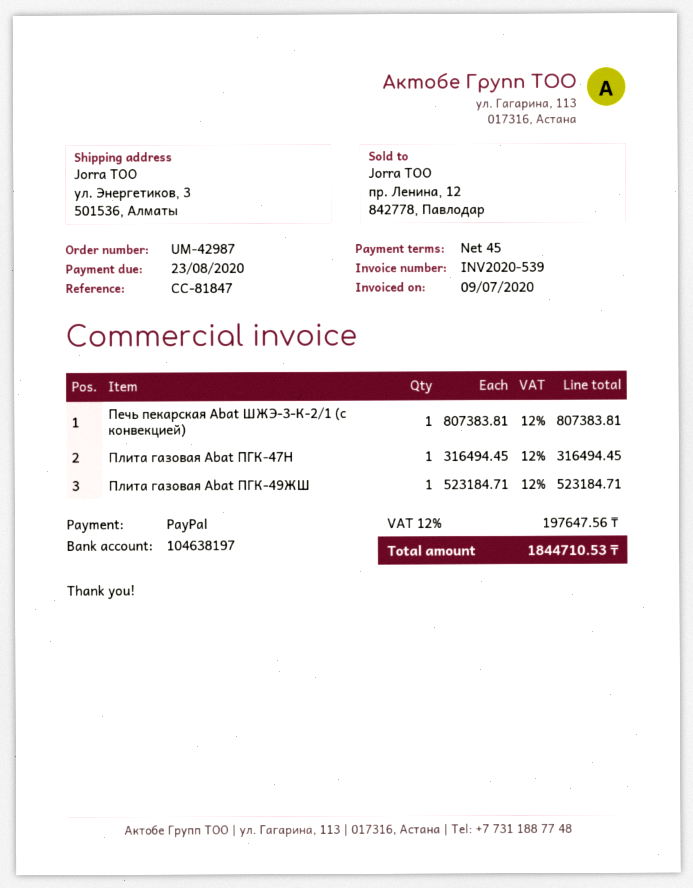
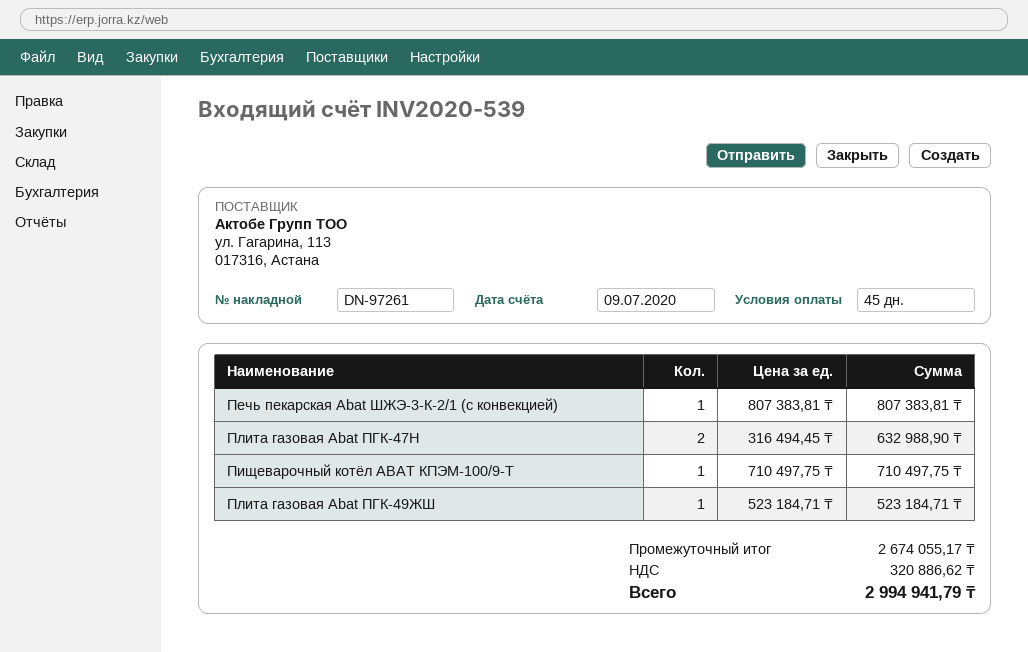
Плита газовая Abat ПГК-47Н: 1 x 316494.45 = 316494.45 -> 2 x 316494.45 = 632988.90
Пищеварочный котёл ABAT КПЭМ‑100/9‑Т: none -> 1 x 710497.75 = 710497.75
tax: 197647.56 -> 320886.62
total: 1844710.53 -> 2994941.79

